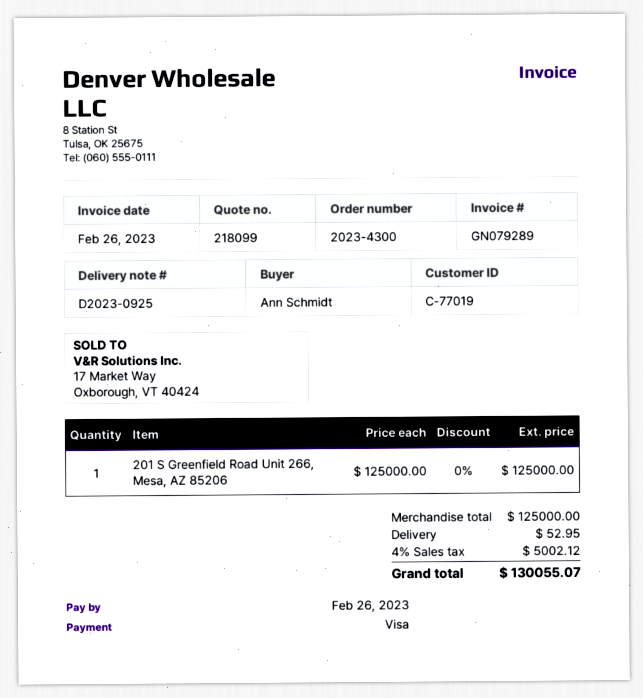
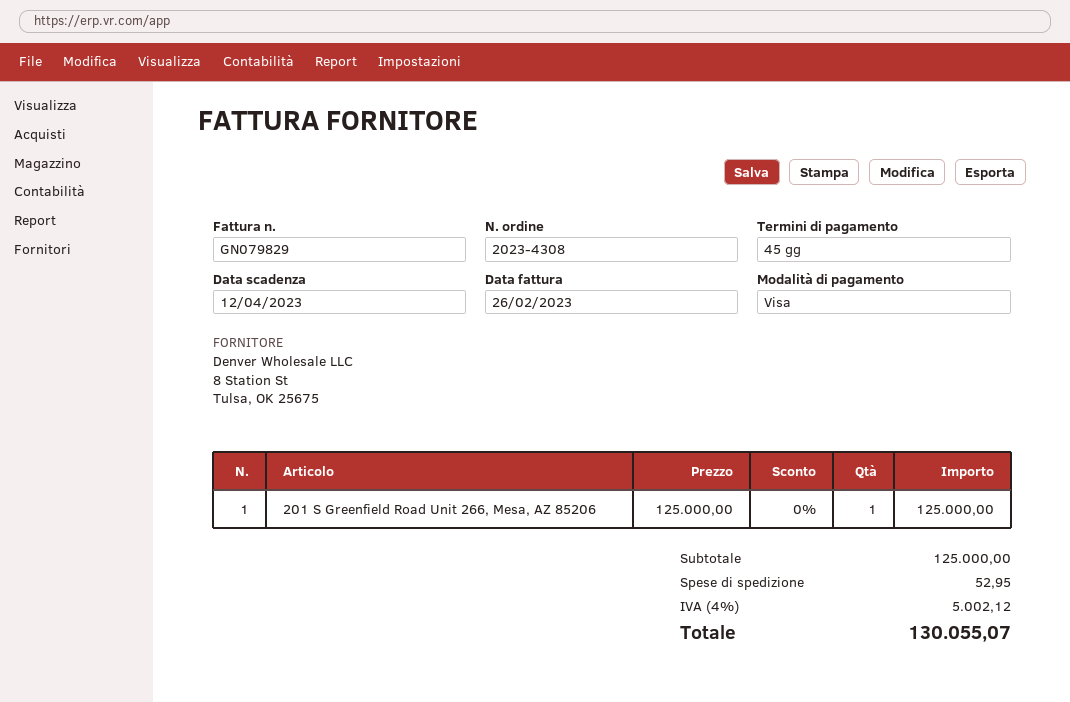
order number: 2023-4300 -> 2023-4308
invoice number: GN079289 -> GN079829
due date: 2023-02-26 -> 2023-04-12

